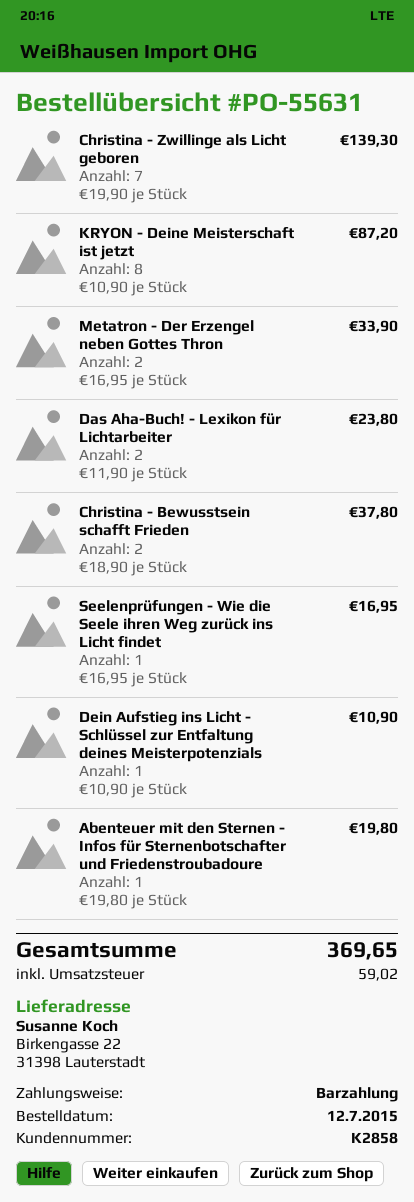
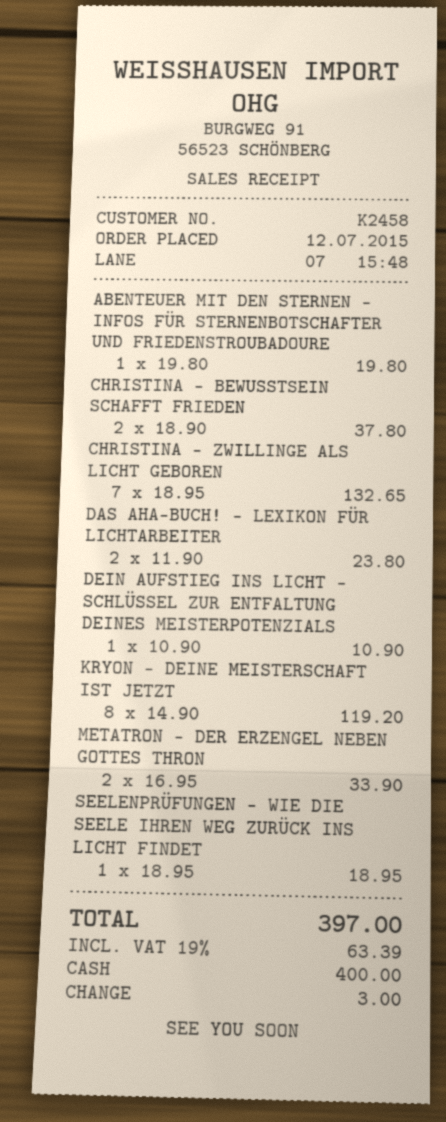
customer number: K2858 -> K2458
Christina - Zwillinge als Licht geboren: 7 x 19.90 = 139.30 -> 7 x 18.95 = 132.65
KRYON - Deine Meisterschaft ist jetzt: 8 x 10.90 = 87.20 -> 8 x 14.90 = 119.20
Seelenprüfungen - Wie die Seele ihren Weg zurück ins Licht findet: 1 x 16.95 = 16.95 -> 1 x 18.95 = 18.95
tax: 59.02 -> 63.39
total: 369.65 -> 397.00

